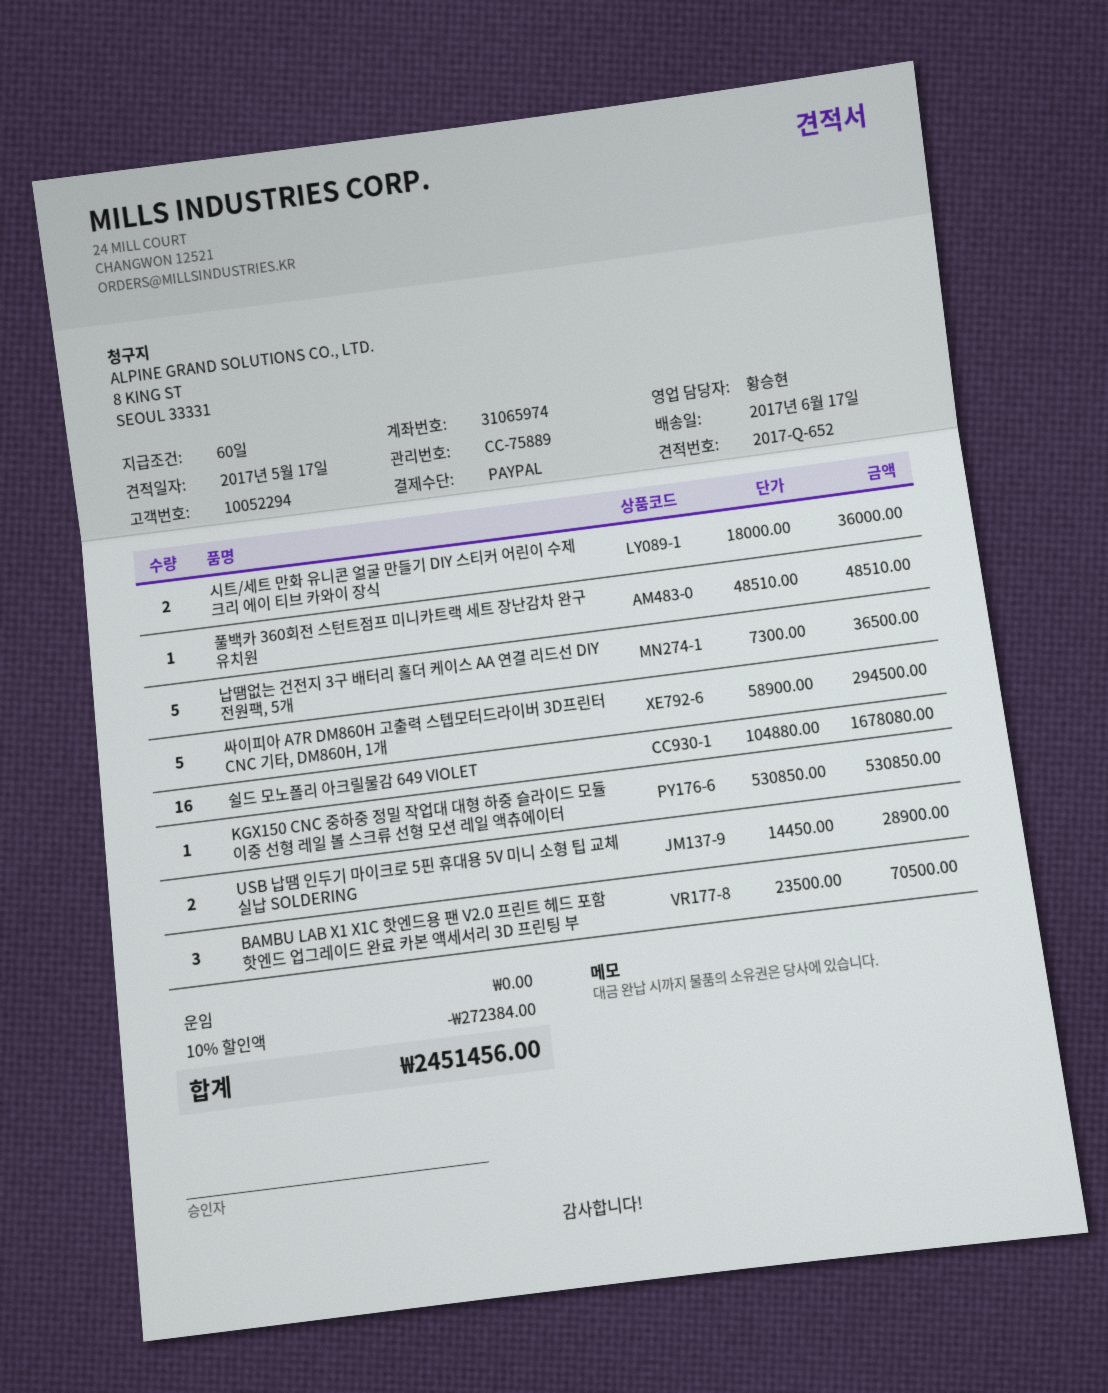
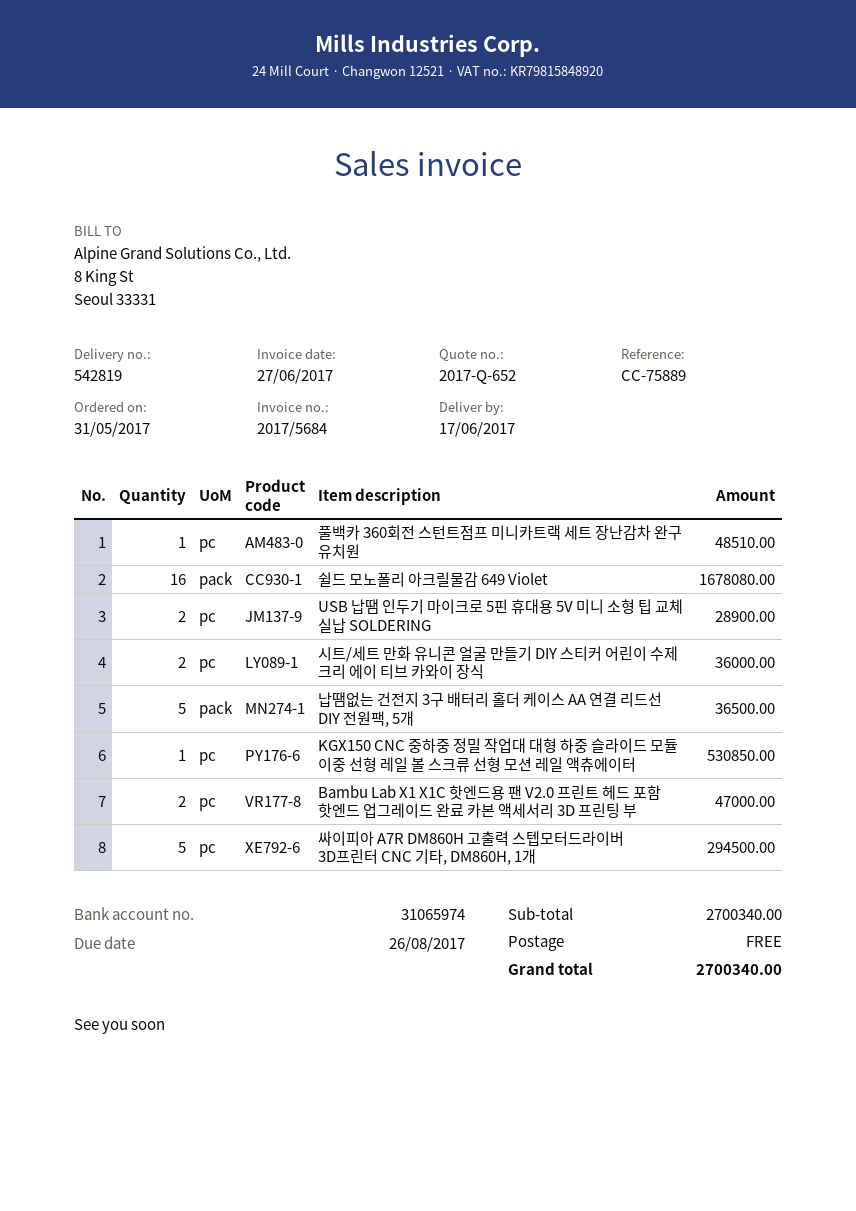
BAMBU LAB X1 X1C 핫엔드용 팬 V2.0 프린트 헤드 포함 핫엔드 업그레이드 완료 카본 액세서리 3D 프린팅 부: 3 for 70500.00 -> 2 for 47000.00
discount: 10% = 272384.00 -> none
total: 2451456.00 -> 2700340.00

